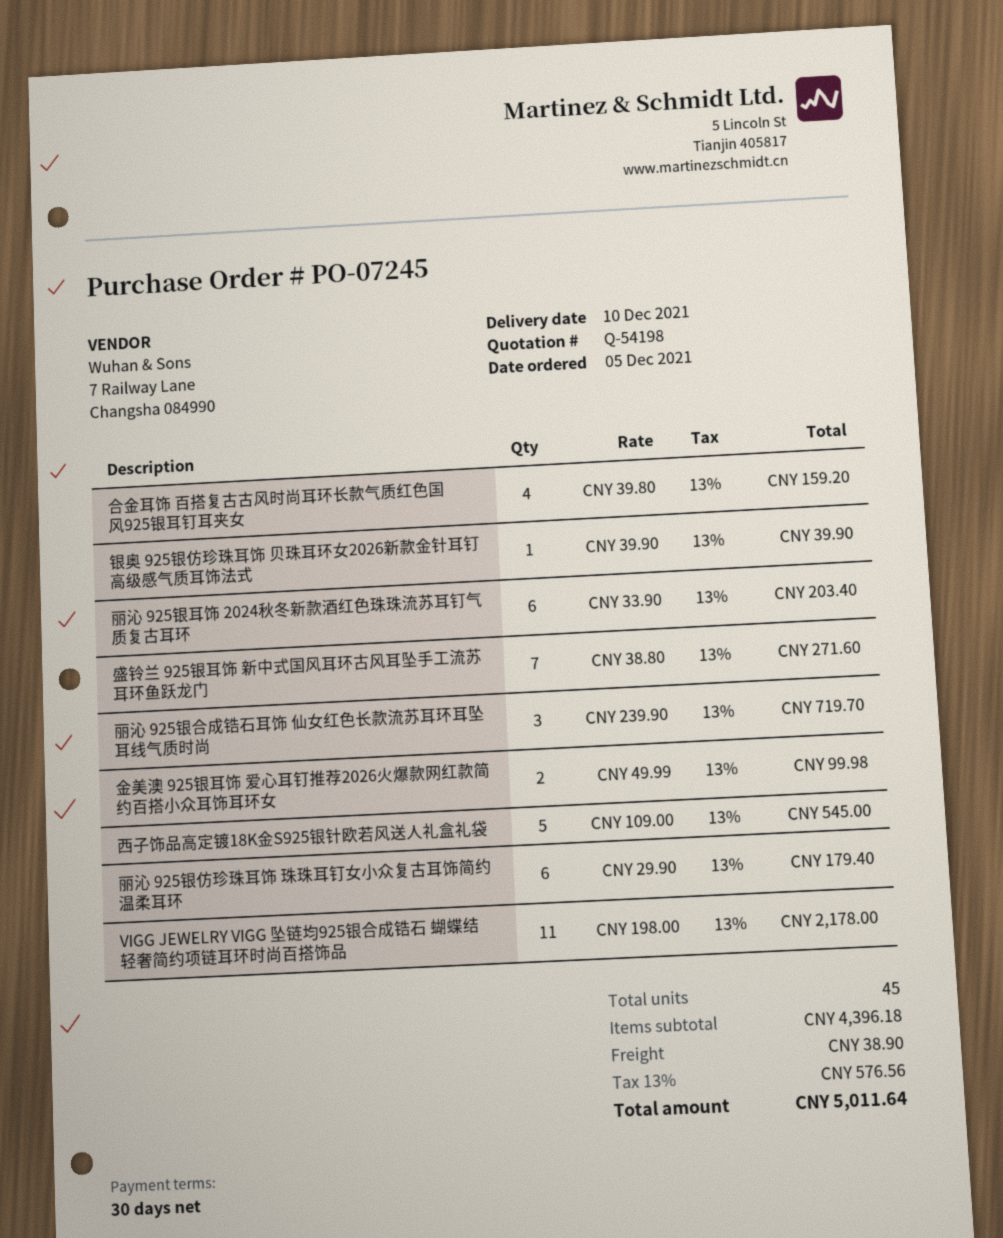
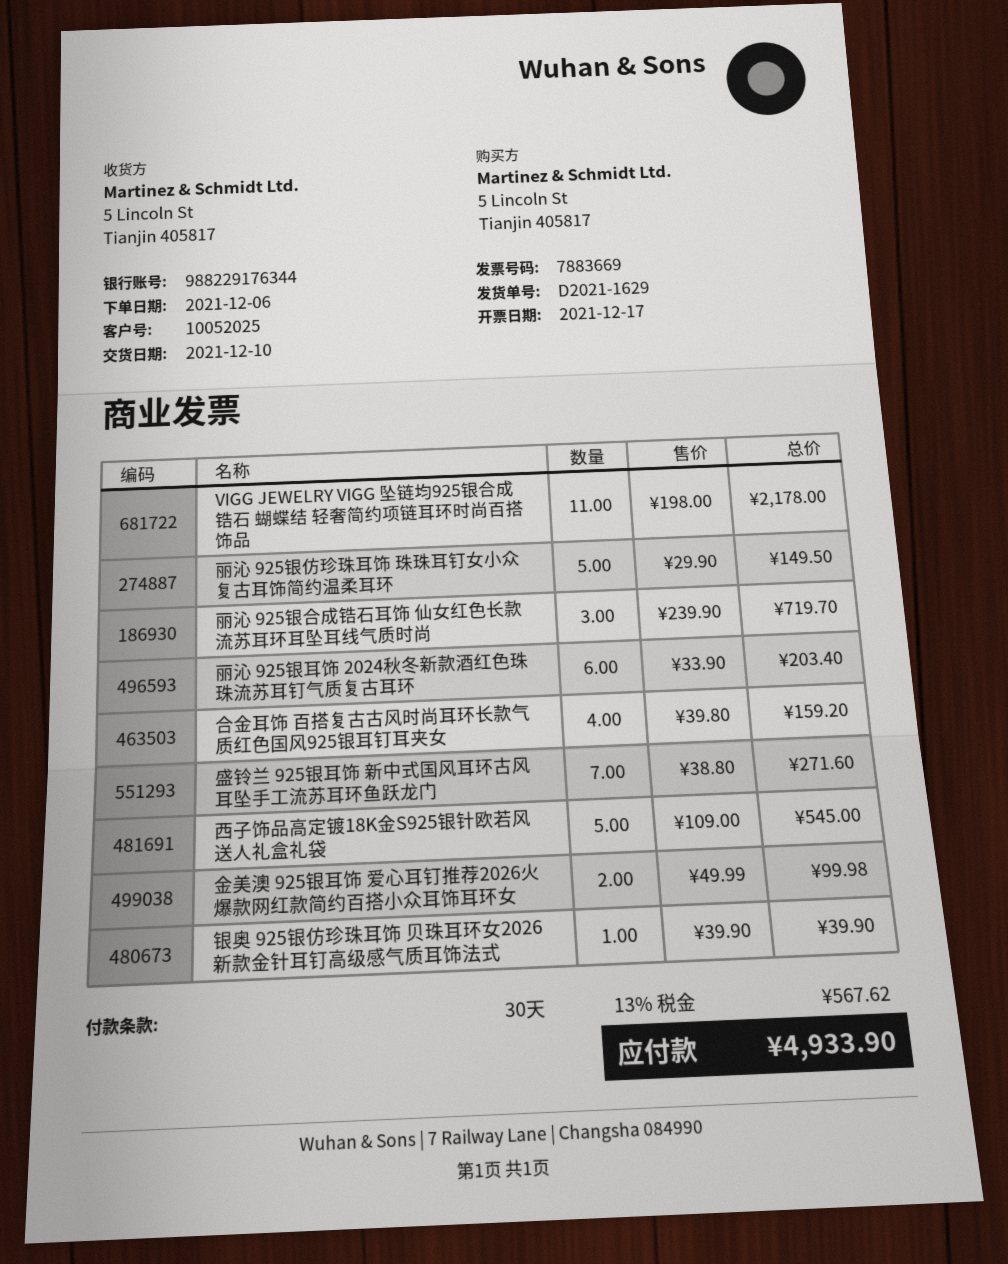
order date: 2021-12-05 -> 2021-12-06
丽沁 925银仿珍珠耳饰 珠珠耳钉女小众复古耳饰简约温柔耳环: 6 x 29.90 = 179.40 -> 5 x 29.90 = 149.50
shipping: 38.90 -> none
tax: 13% = 576.56 -> 13% = 567.62
total: 5011.64 -> 4933.90

